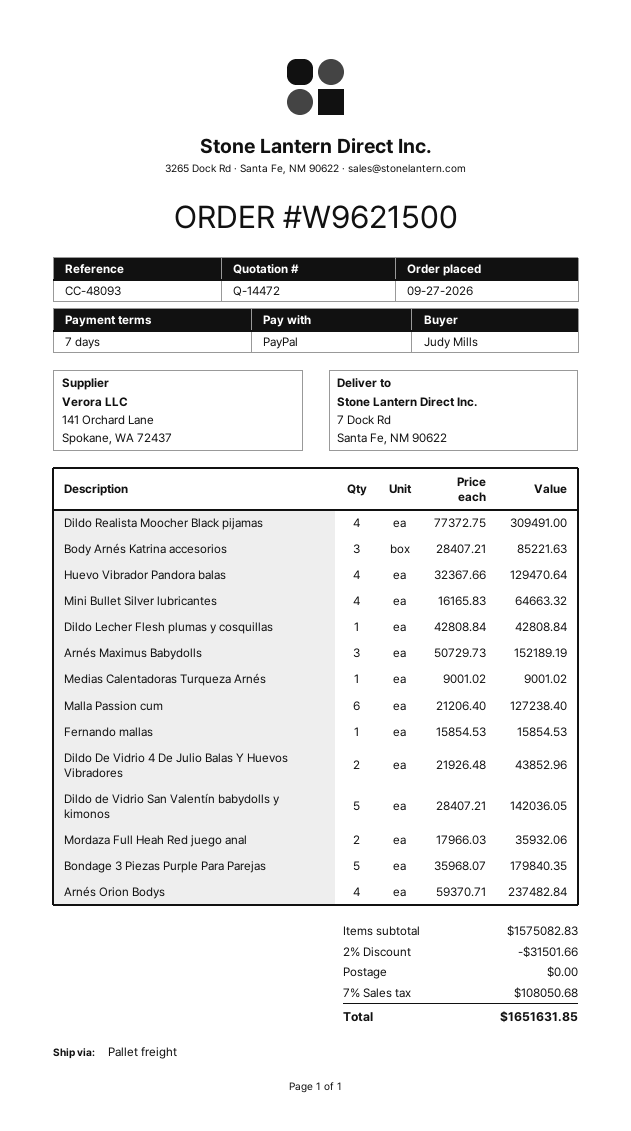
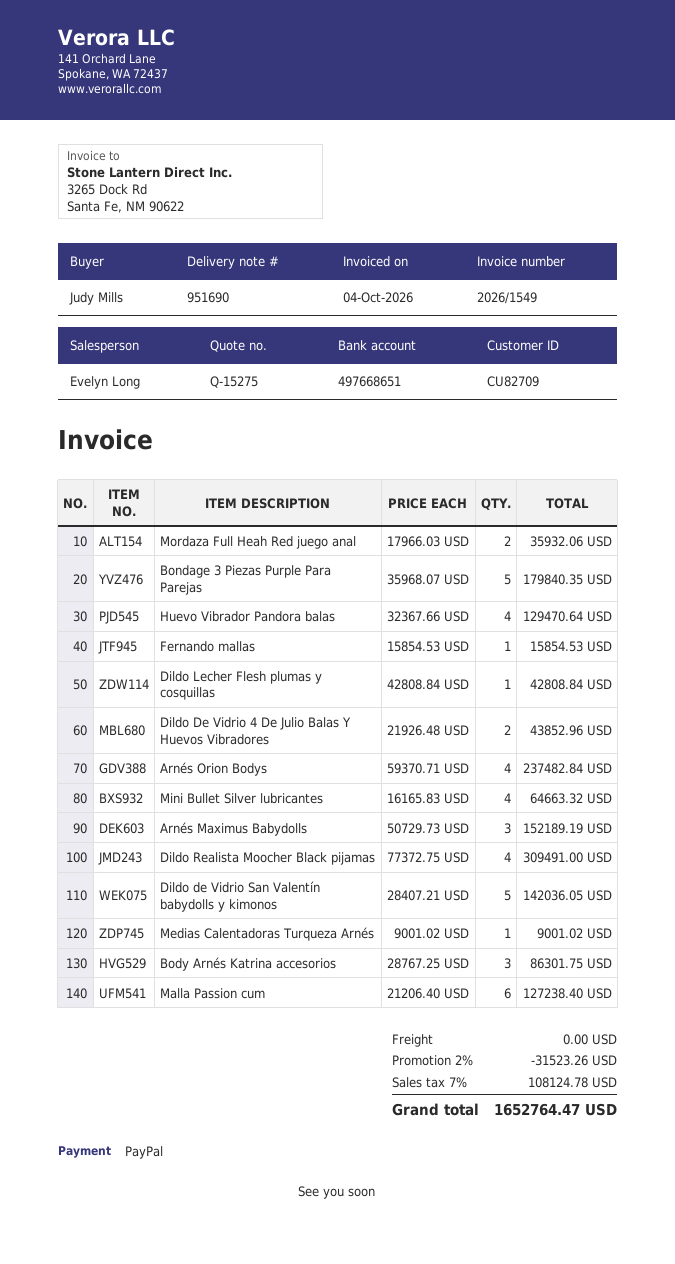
quote number: Q-14472 -> Q-15275
Body Arnés Katrina accesorios: 3 x 28407.21 = 85221.63 -> 3 x 28767.25 = 86301.75
discount: 2% = 31501.66 -> 2% = 31523.26
tax: 7% = 108050.68 -> 7% = 108124.78
total: 1651631.85 -> 1652764.47

